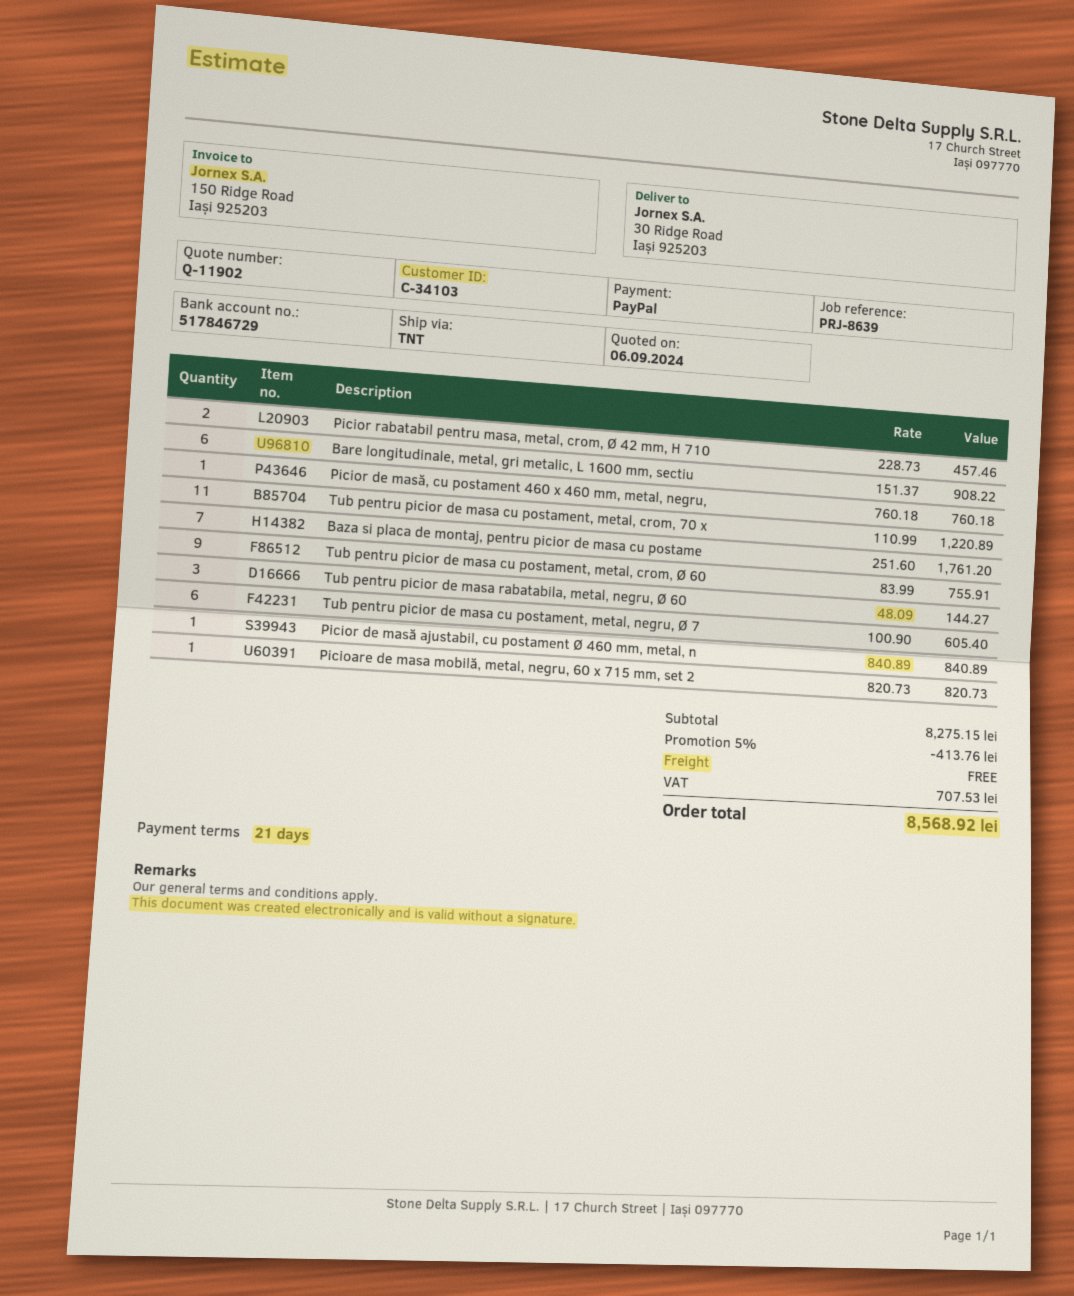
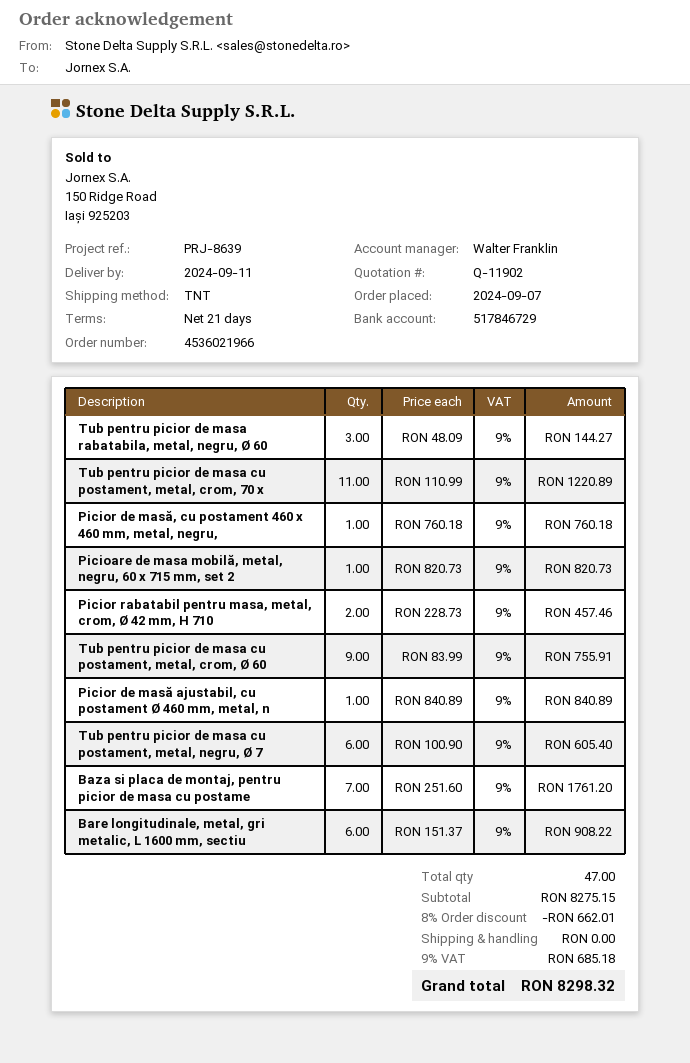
discount: 5% = 413.76 -> 8% = 662.01
tax: 707.53 -> 685.18
total: 8568.92 -> 8298.32

